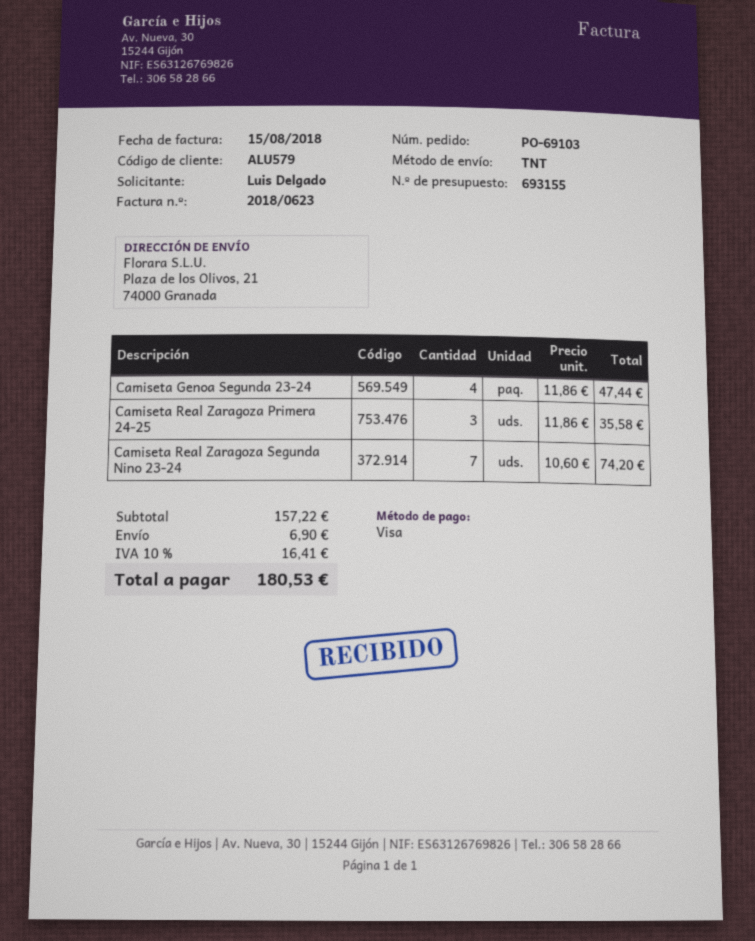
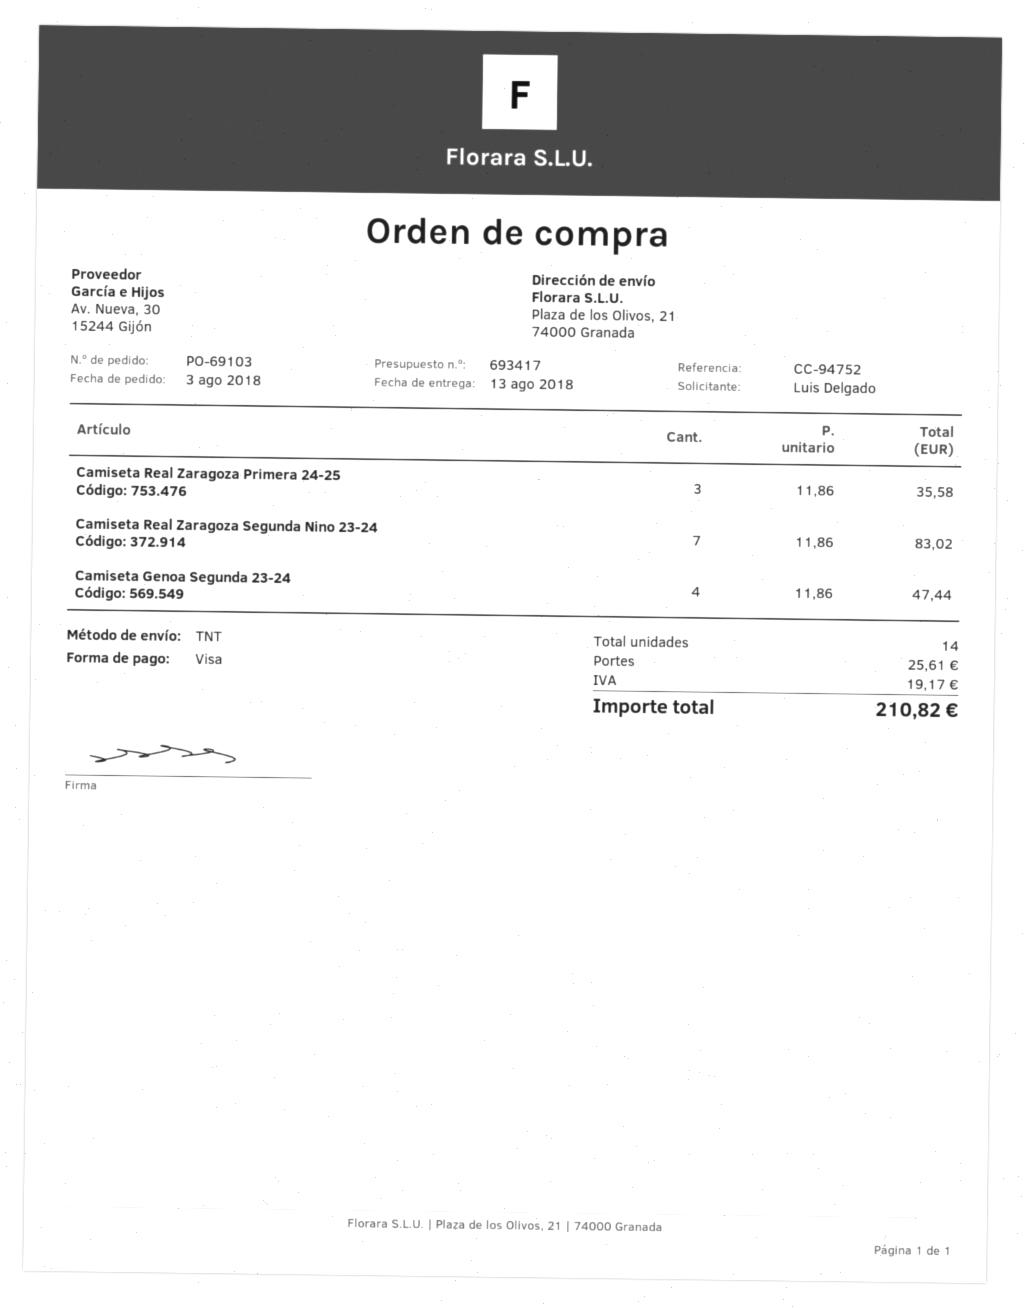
quote number: 693155 -> 693417
Camiseta Real Zaragoza Segunda Nino 23-24: 7 x 10.60 = 74.20 -> 7 x 11.86 = 83.02
shipping: 6.90 -> 25.61
tax: 16.41 -> 19.17
total: 180.53 -> 210.82

